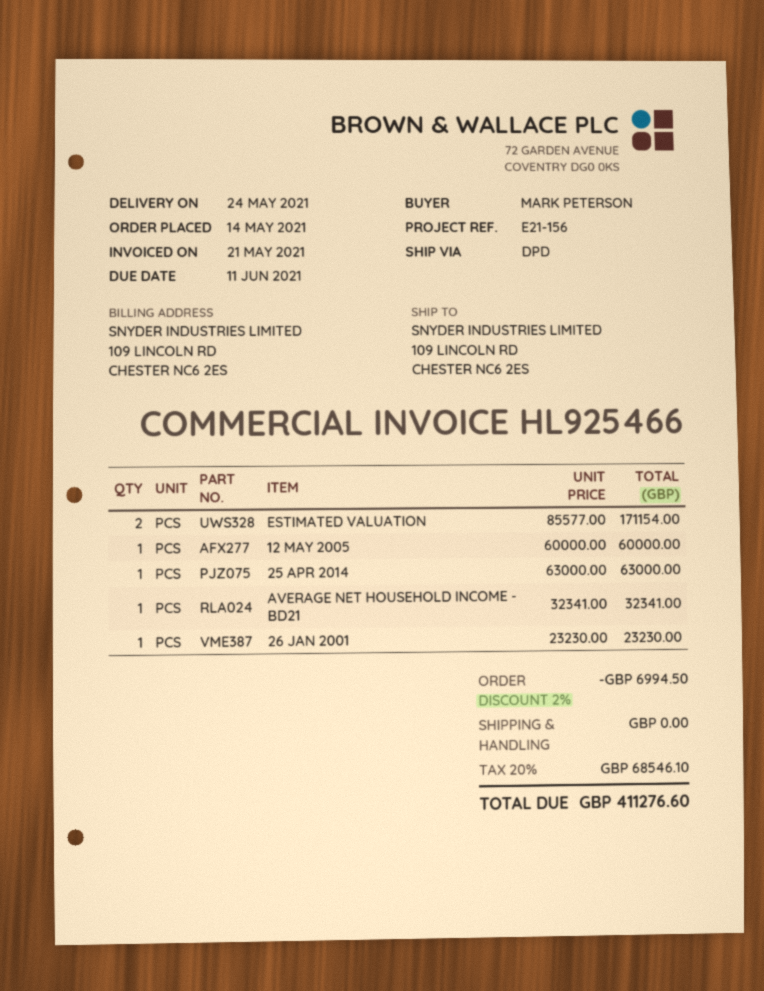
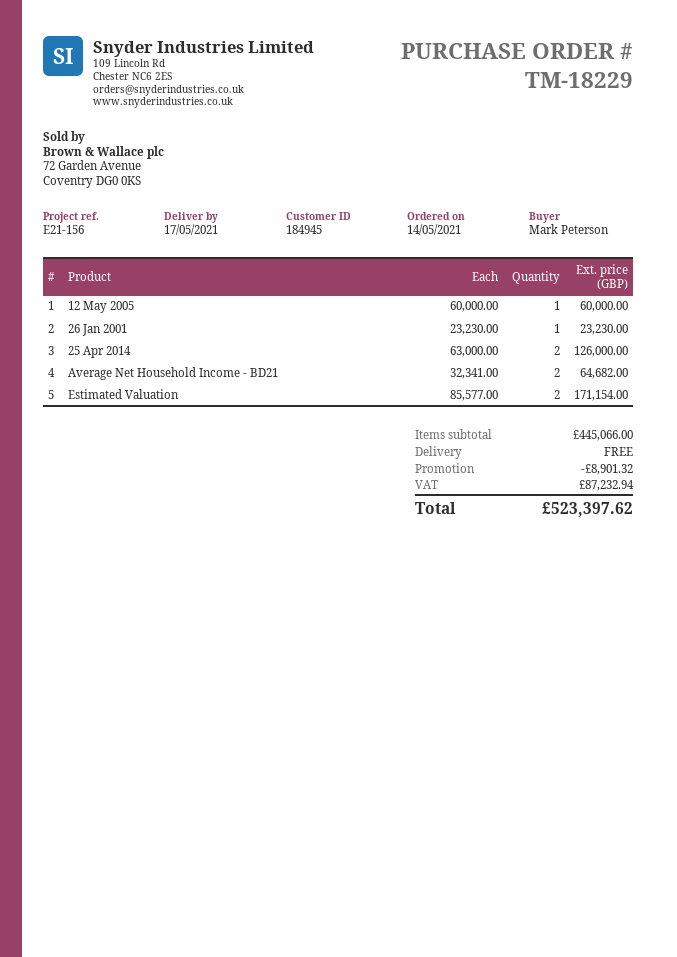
delivery date: 2021-05-24 -> 2021-05-17
25 APR 2014: 1 x 63000.00 = 63000.00 -> 2 x 63000.00 = 126000.00
AVERAGE NET HOUSEHOLD INCOME - BD21: 1 x 32341.00 = 32341.00 -> 2 x 32341.00 = 64682.00
discount: 6994.50 -> 8901.32
tax: 68546.10 -> 87232.94
total: 411276.60 -> 523397.62

